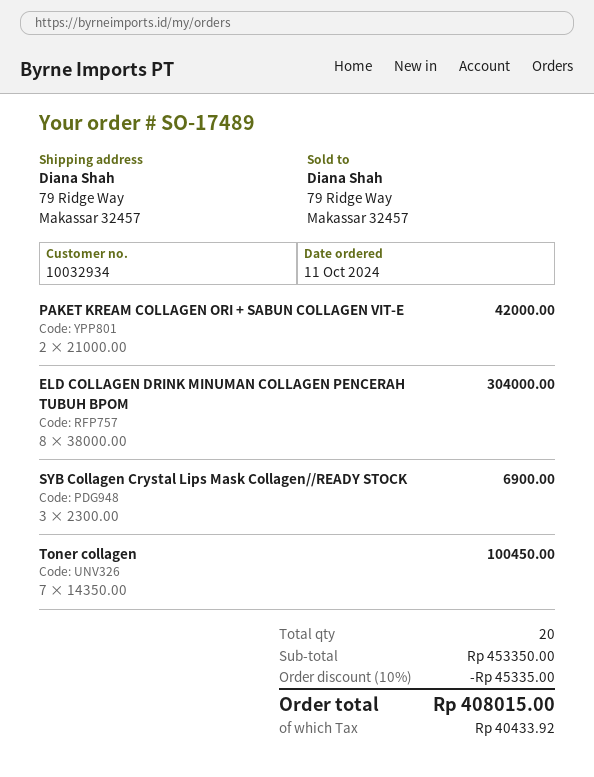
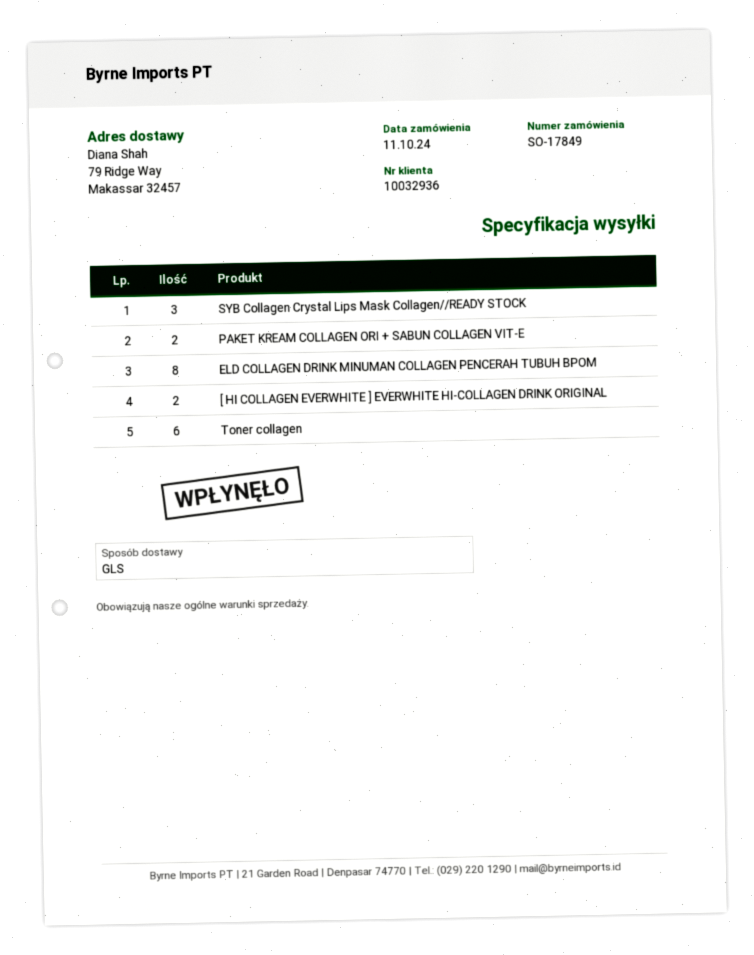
order number: SO-17489 -> SO-17849
customer number: 10032934 -> 10032936
Toner collagen: 7 -> 6
[ HI COLLAGEN EVERWHITE ] EVERWHITE HI-COLLAGEN DRINK ORIGINAL: none -> 2

